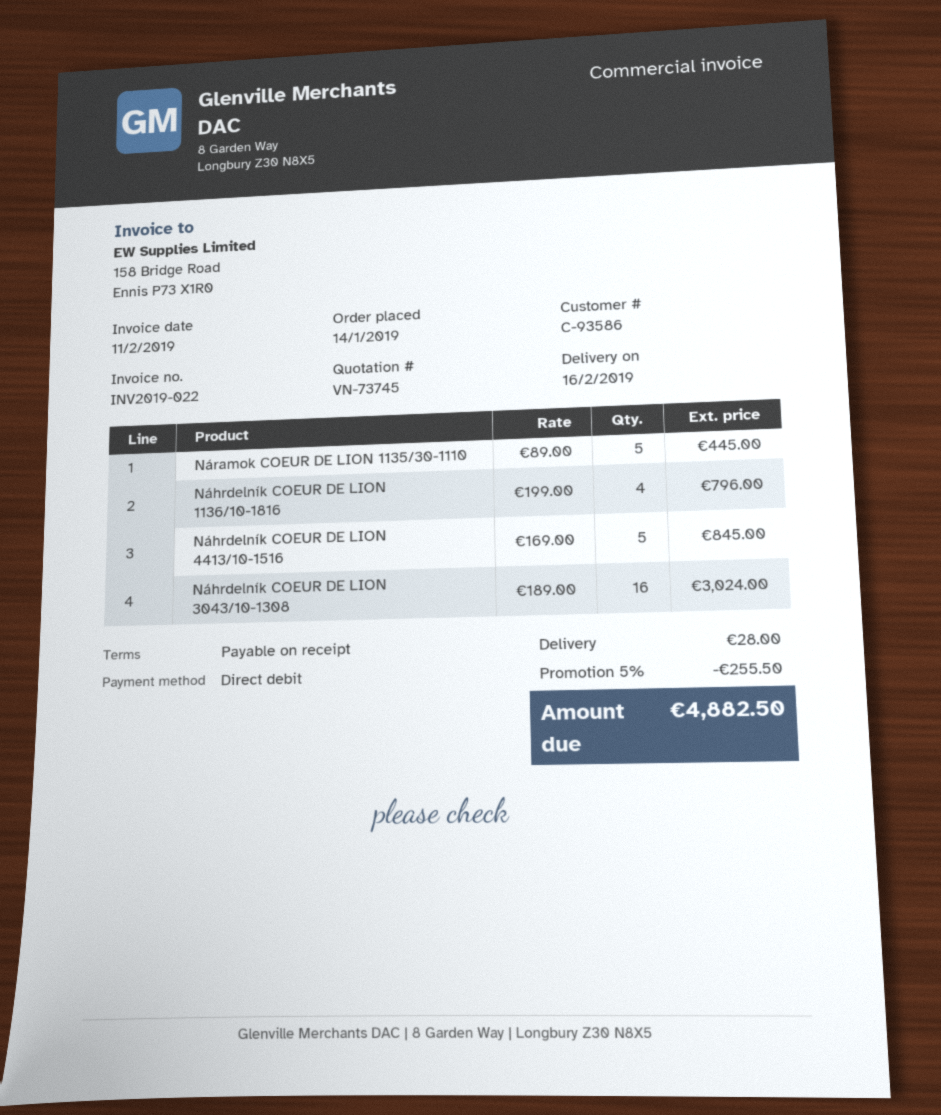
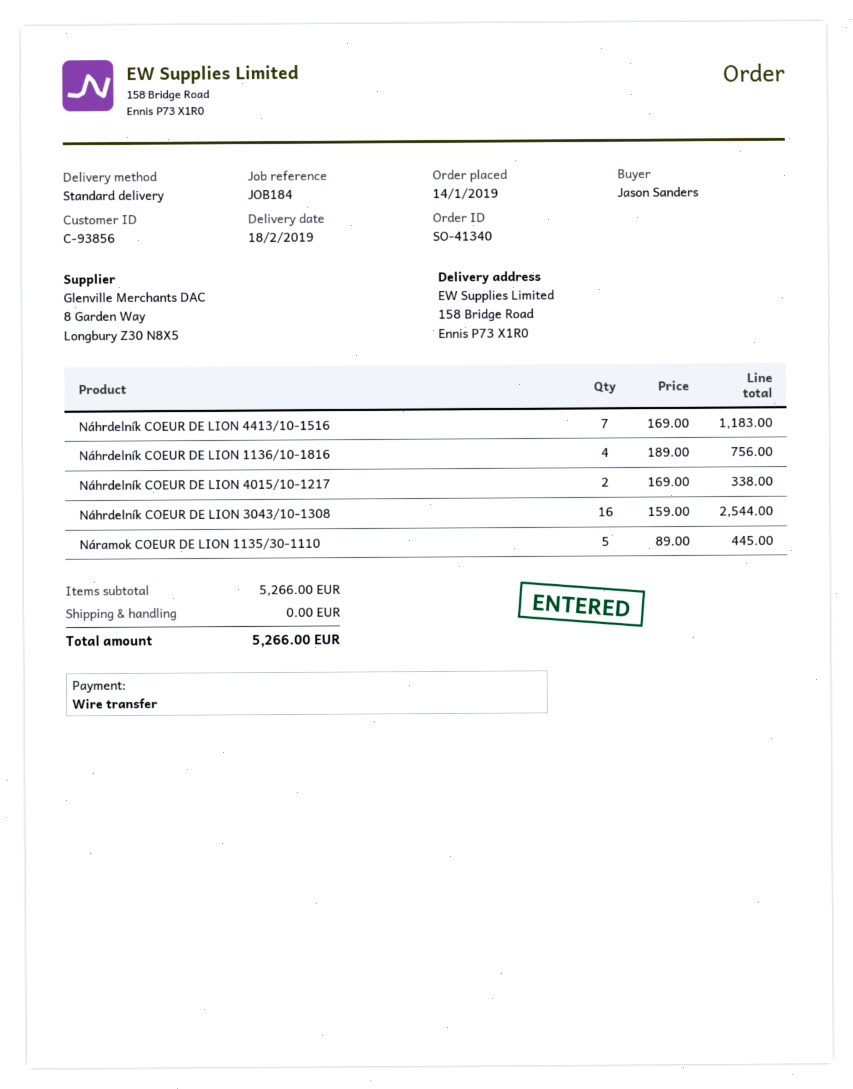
delivery date: 2019-02-16 -> 2019-02-18
customer number: C-93586 -> C-93856
payment method: direct debit -> bank transfer
Náhrdelník COEUR DE LION 1136/10-1816: 4 x 199.00 = 796.00 -> 4 x 189.00 = 756.00
Náhrdelník COEUR DE LION 4413/10-1516: 5 x 169.00 = 845.00 -> 7 x 169.00 = 1183.00
Náhrdelník COEUR DE LION 3043/10-1308: 16 x 189.00 = 3024.00 -> 16 x 159.00 = 2544.00
Náhrdelník COEUR DE LION 4015/10-1217: none -> 2 x 169.00 = 338.00
discount: 5% = 255.50 -> none
shipping: 28.00 -> 0.00
total: 4882.50 -> 5266.00

